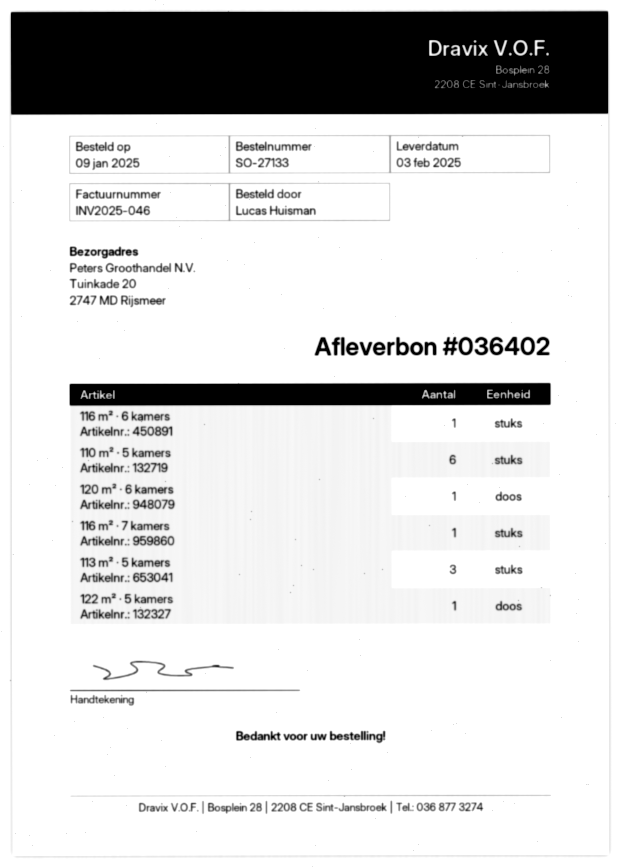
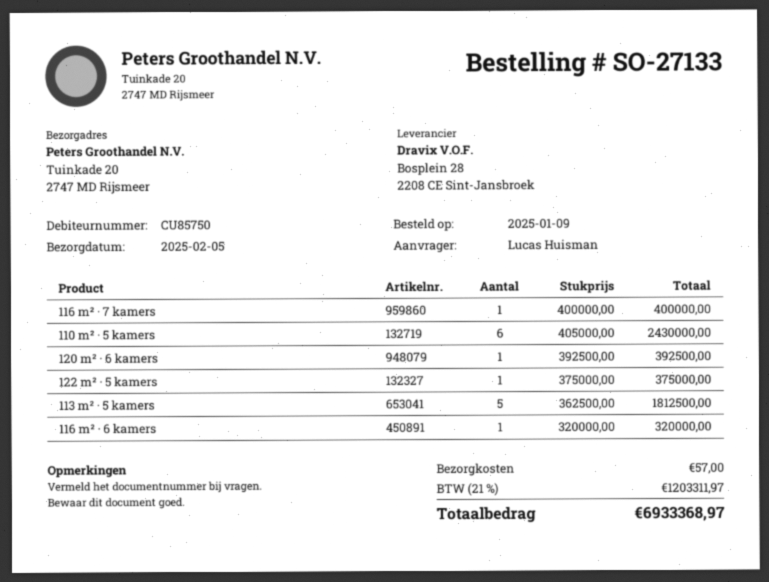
delivery date: 2025-02-03 -> 2025-02-05
113 m² · 5 kamers: 3 -> 5

